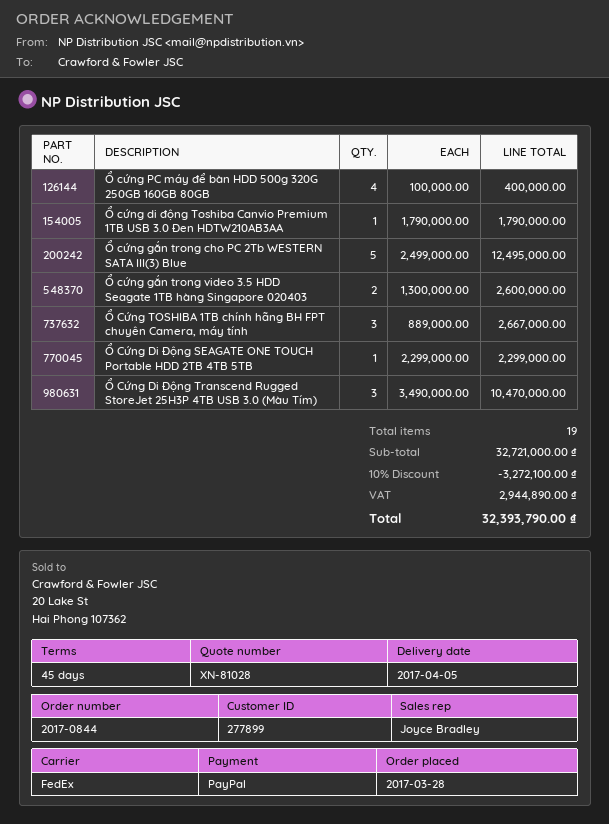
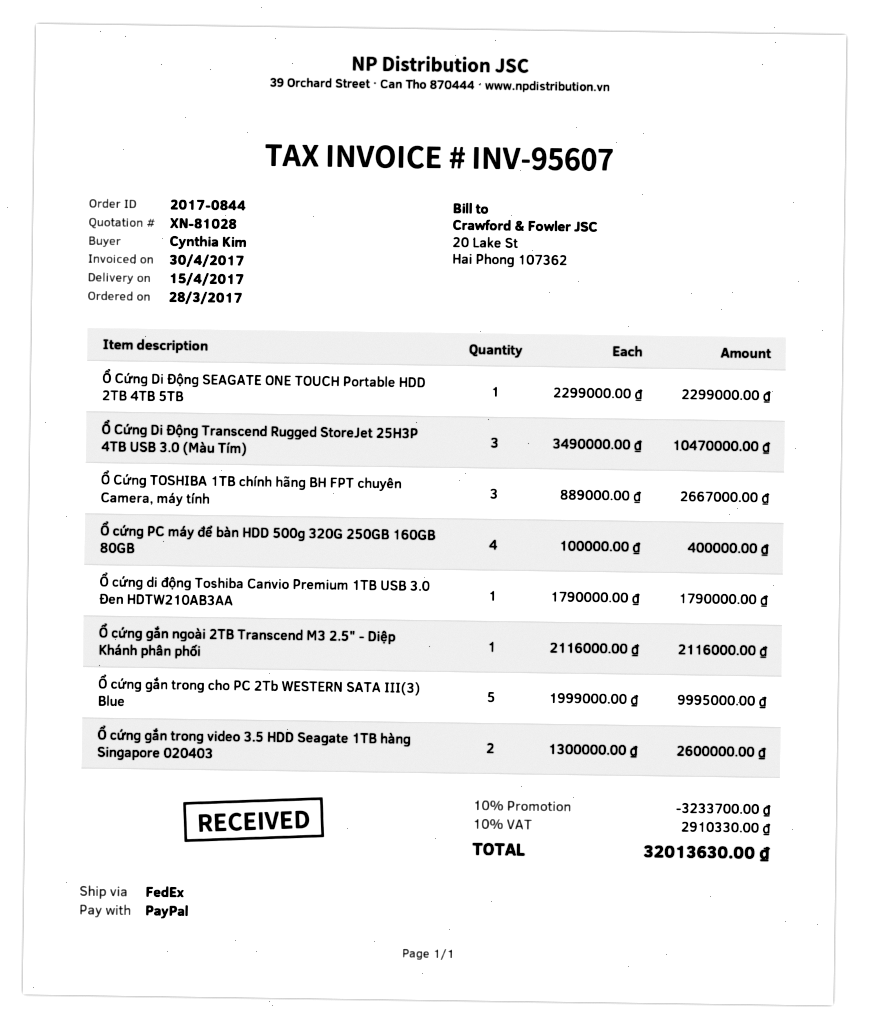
delivery date: 2017-04-05 -> 2017-04-15
Ổ cứng gắn trong cho PC 2Tb WESTERN SATA III(3) Blue: 5 x 2499000.00 = 12495000.00 -> 5 x 1999000.00 = 9995000.00
Ổ cứng gắn ngoài 2TB Transcend M3 2.5" - Diệp Khánh phân phối: none -> 1 x 2116000.00 = 2116000.00
discount: 10% = 3272100.00 -> 10% = 3233700.00
tax: 2944890.00 -> 2910330.00
total: 32393790.00 -> 32013630.00

